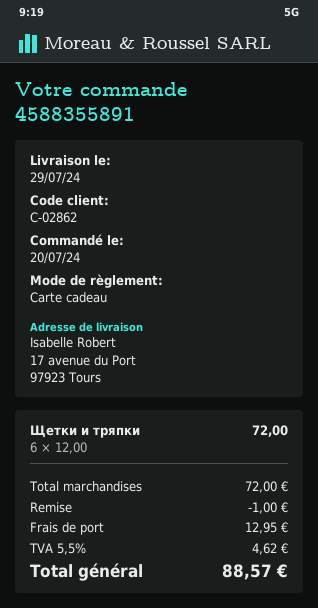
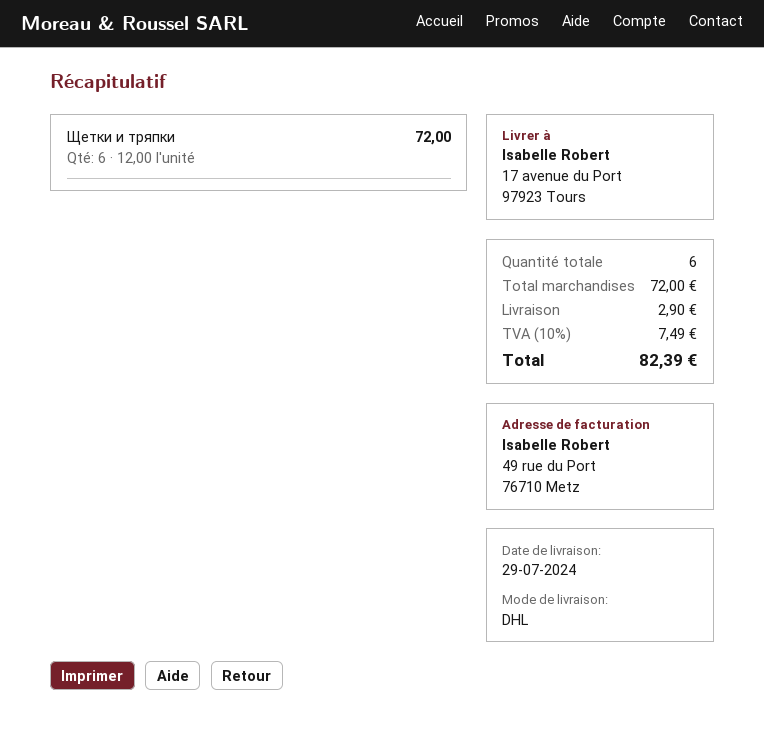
discount: 1.00 -> none
shipping: 12.95 -> 2.90
tax: 5.5% = 4.62 -> 10% = 7.49
total: 88.57 -> 82.39

